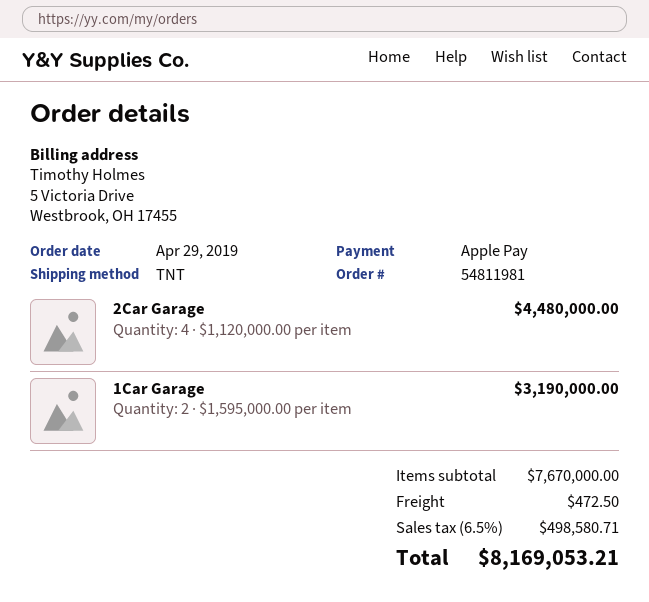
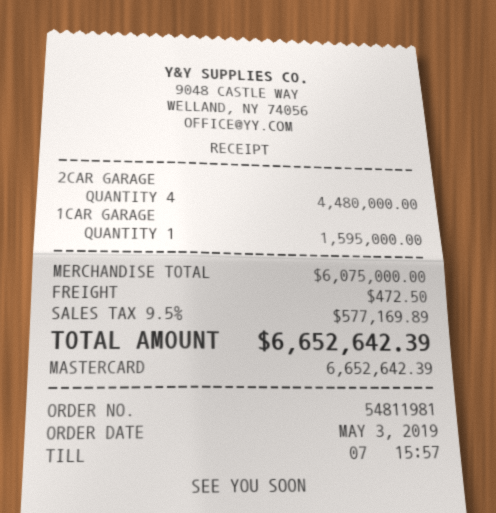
order date: 2019-04-29 -> 2019-05-03
payment method: Apple Pay -> Mastercard
1Car Garage: 2 for 3190000.00 -> 1 for 1595000.00
subtotal: 7670000.00 -> 6075000.00
tax: 6.5% = 498580.71 -> 9.5% = 577169.89
total: 8169053.21 -> 6652642.39

